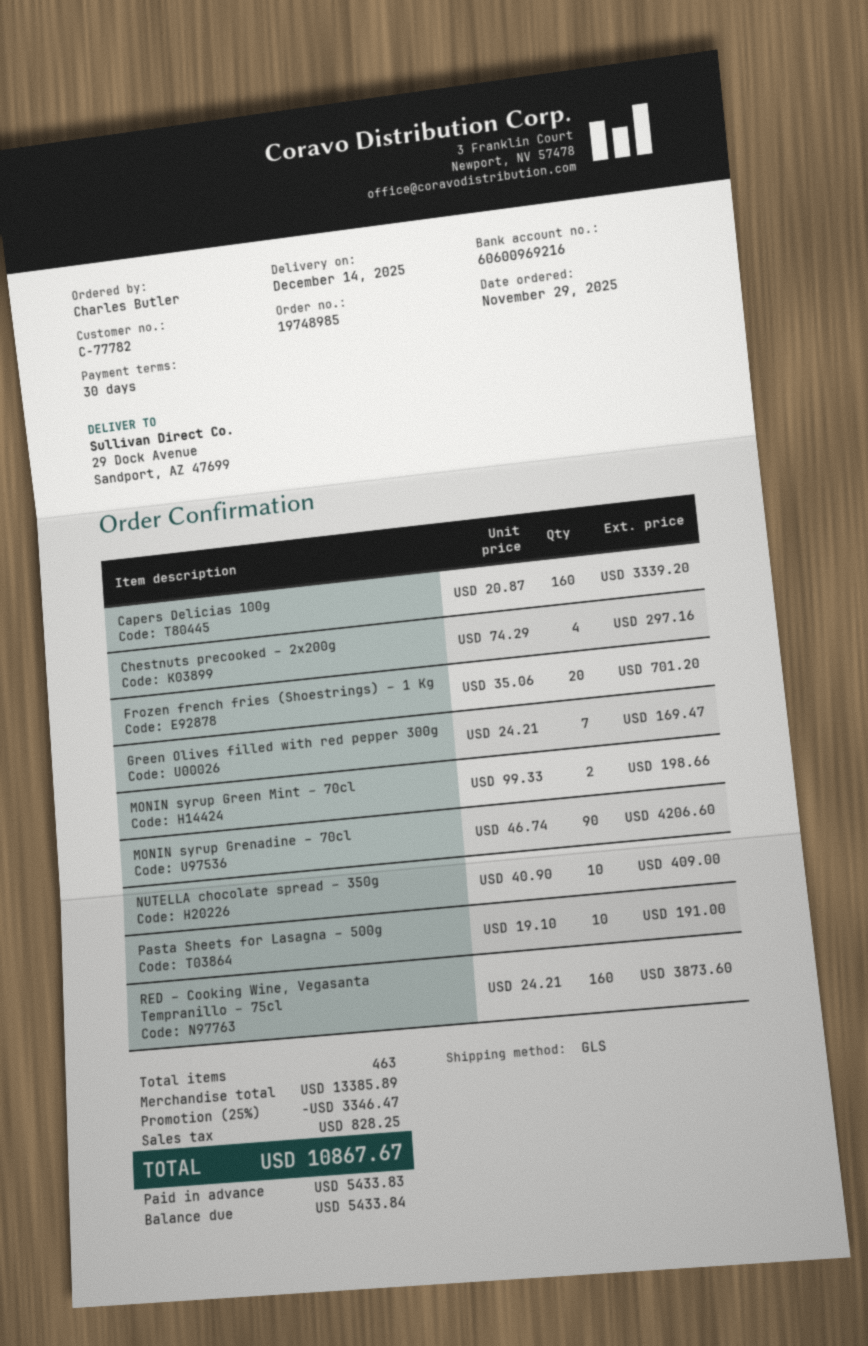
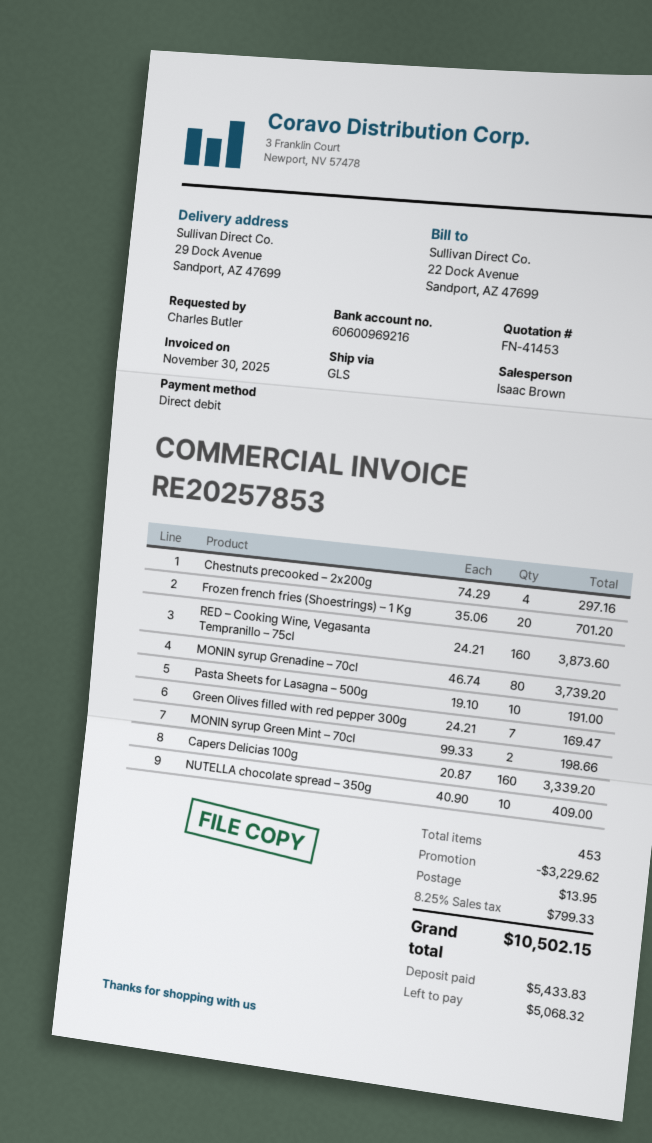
MONIN syrup Grenadine – 70cl: 90 x 46.74 = 4206.60 -> 80 x 46.74 = 3739.20
total quantity: 463 -> 453
discount: 3346.47 -> 3229.62
shipping: none -> 13.95
tax: 828.25 -> 799.33
total: 10867.67 -> 10502.15
balance: 5433.84 -> 5068.32

